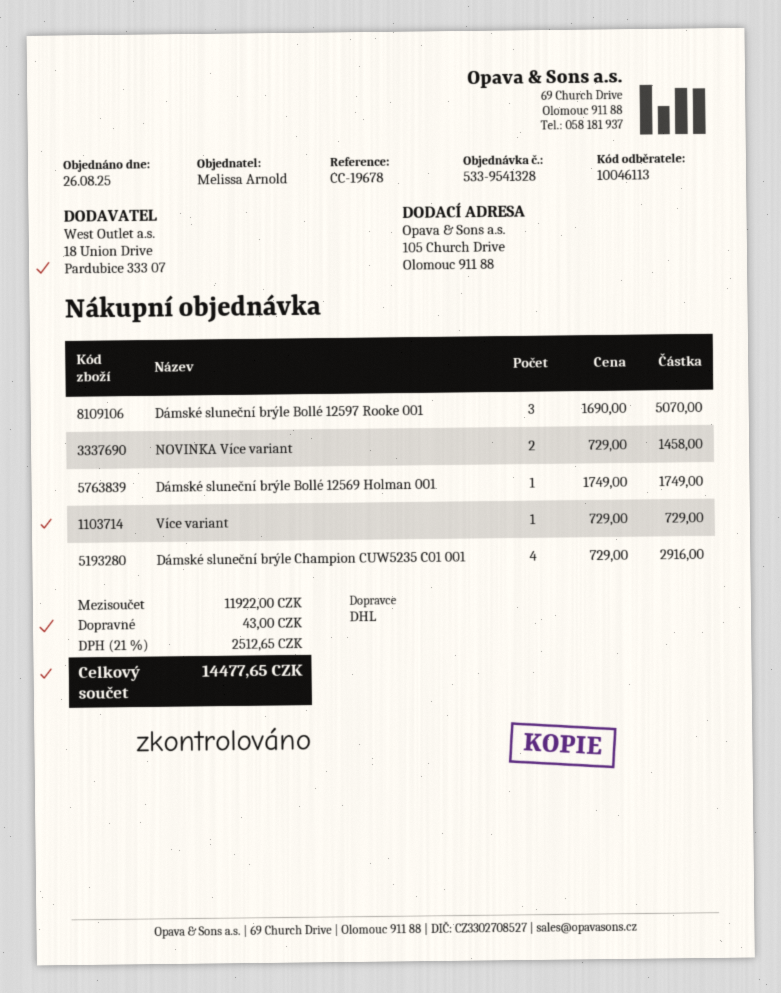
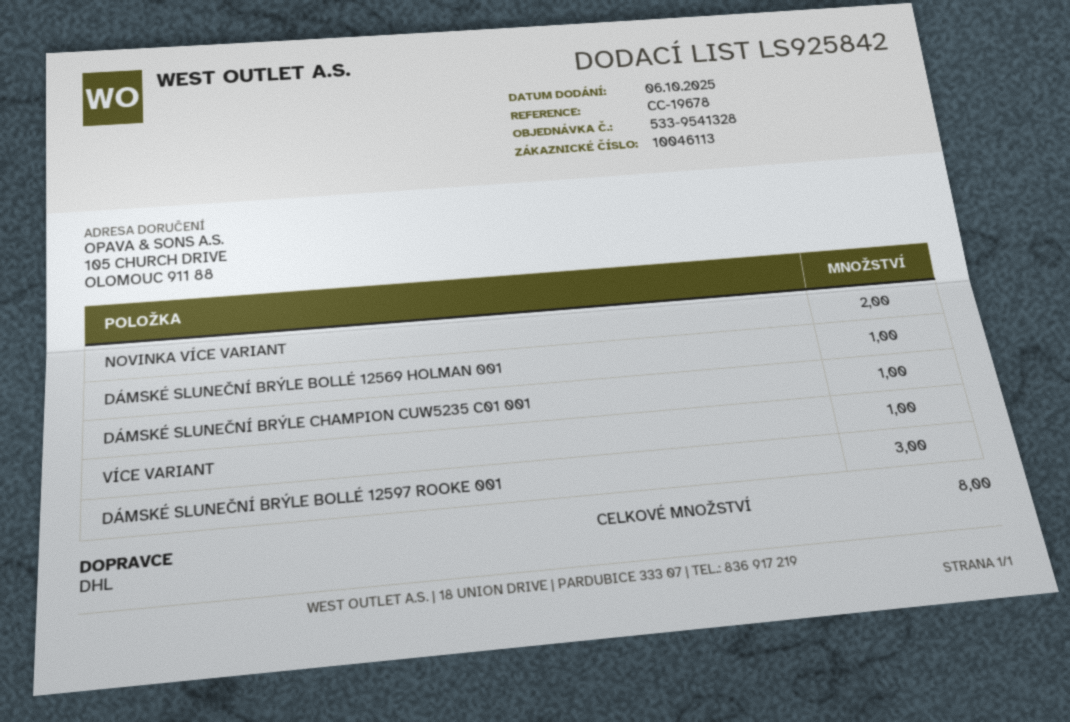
Dámské sluneční brýle Champion CUW5235 C01 001: 4 -> 1

